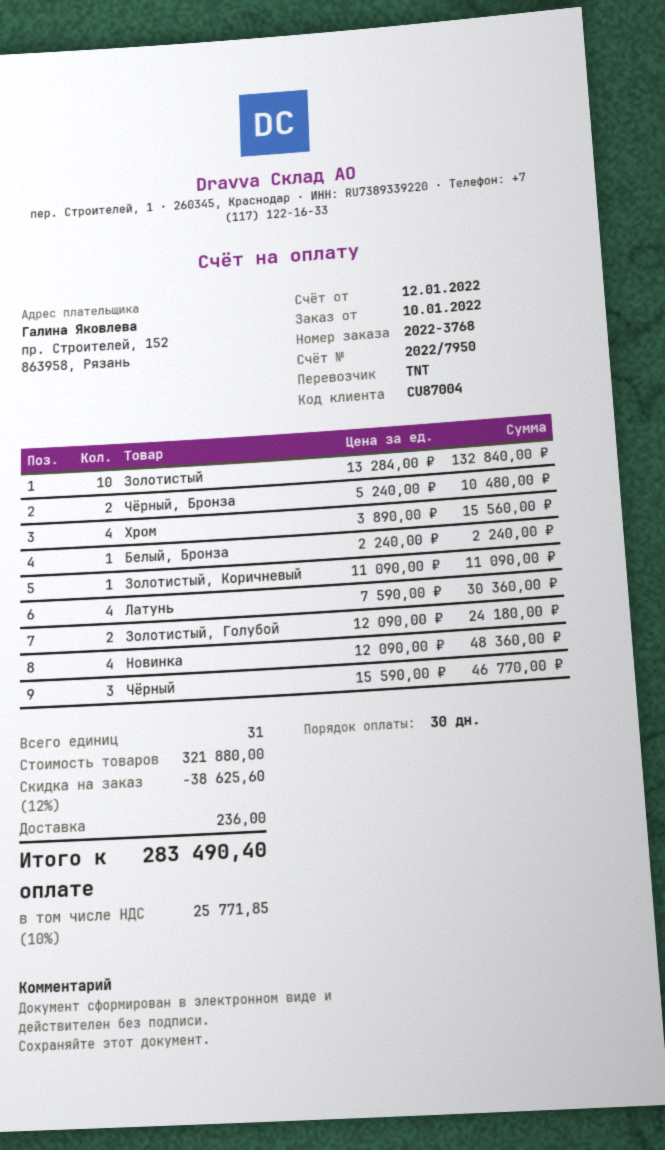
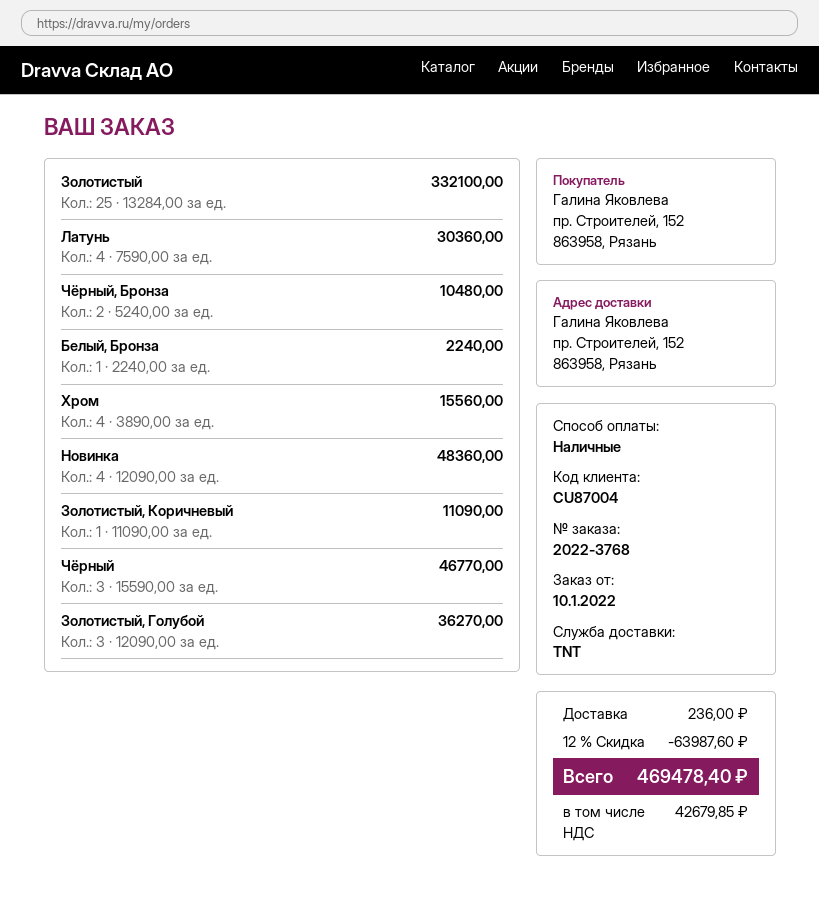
Золотистый: 10 x 13284.00 = 132840.00 -> 25 x 13284.00 = 332100.00
Золотистый, Голубой: 2 x 12090.00 = 24180.00 -> 3 x 12090.00 = 36270.00
discount: 12% = 38625.60 -> 12% = 63987.60
tax: 25771.85 -> 42679.85
total: 283490.40 -> 469478.40

